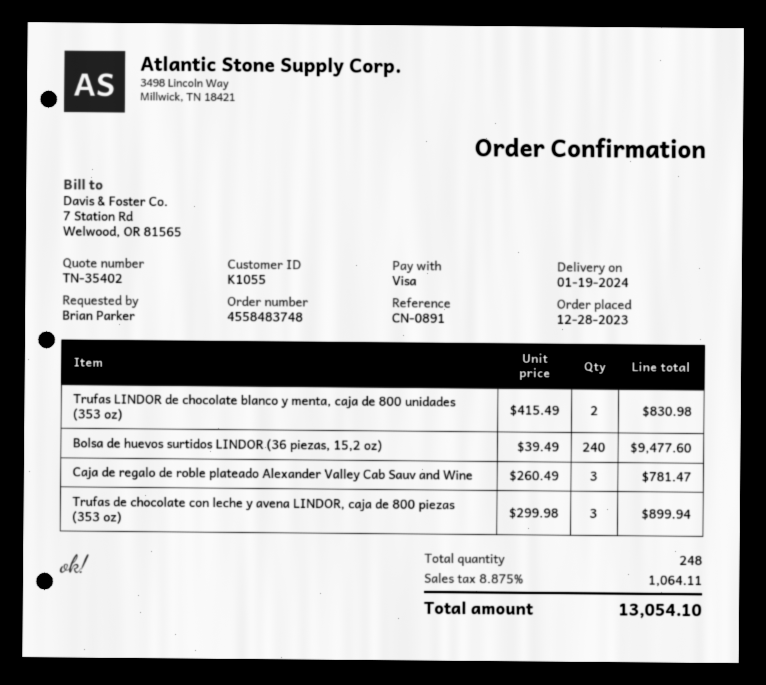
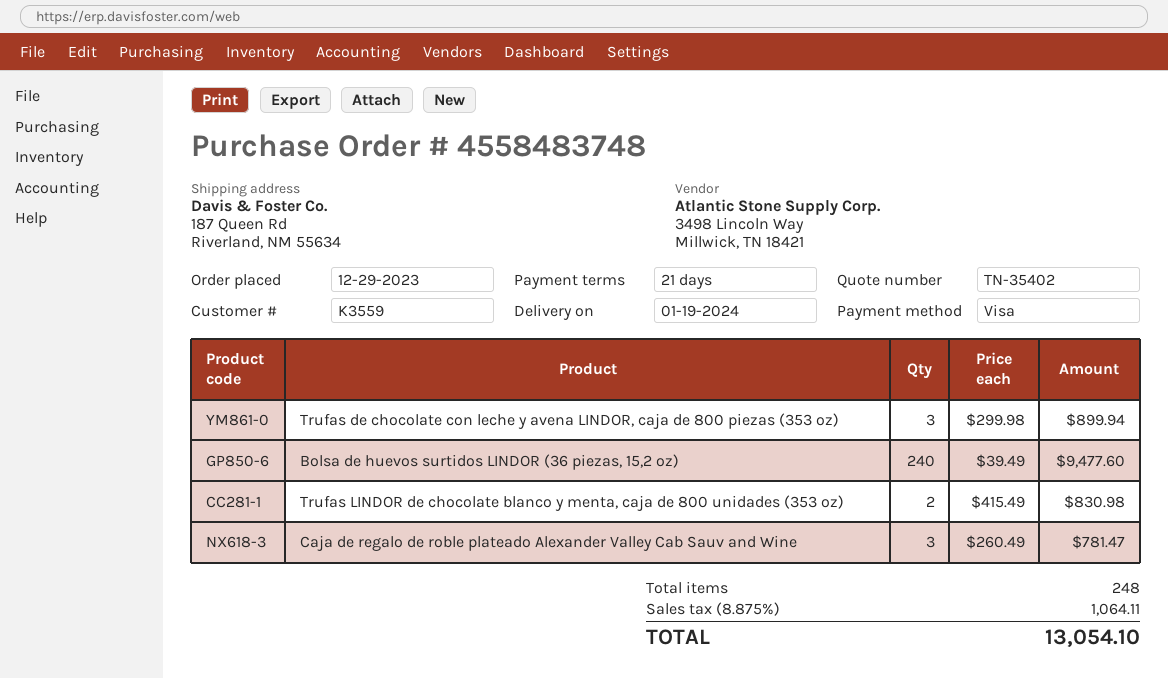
order date: 2023-12-28 -> 2023-12-29
customer number: K1055 -> K3559

